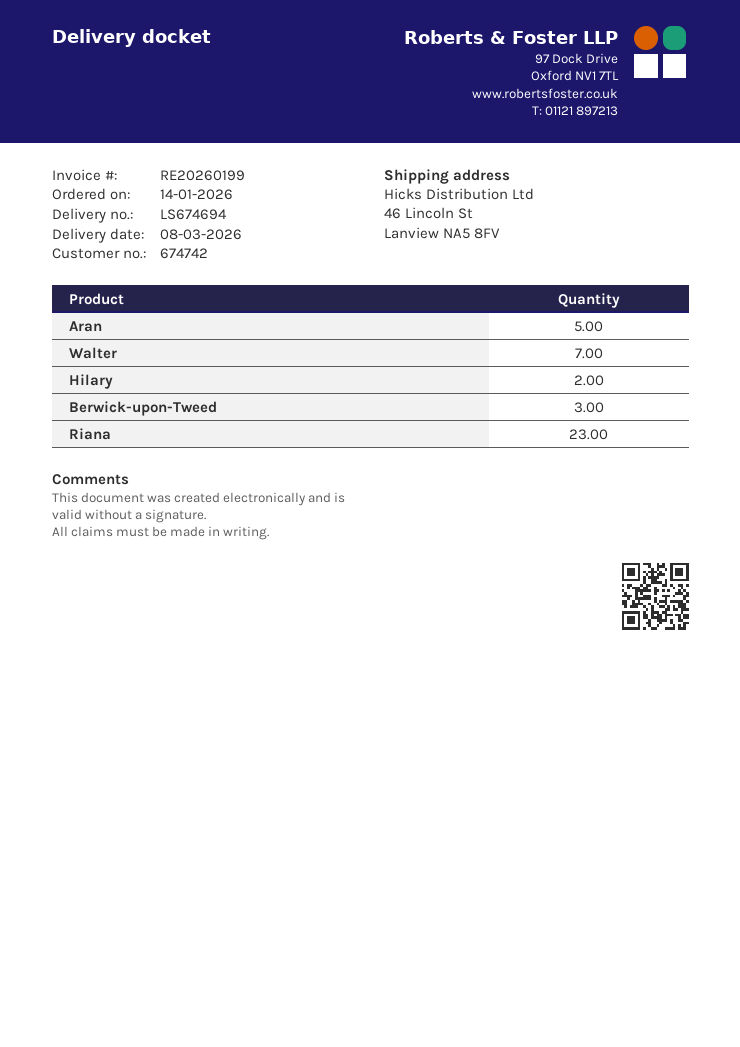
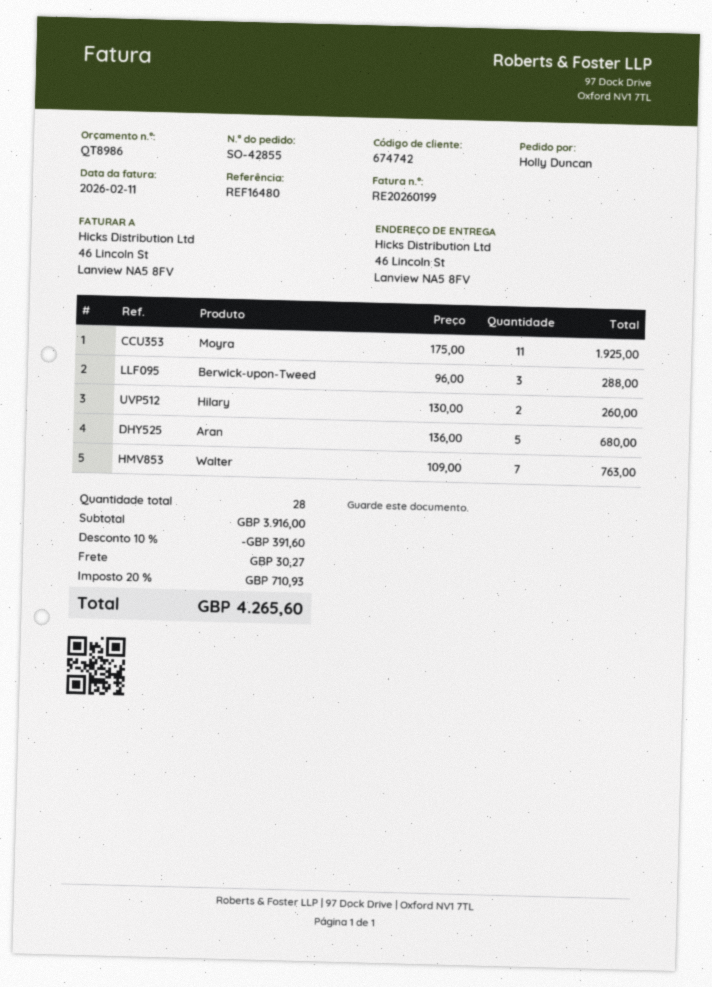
Riana: 23 -> none
Moyra: none -> 11

